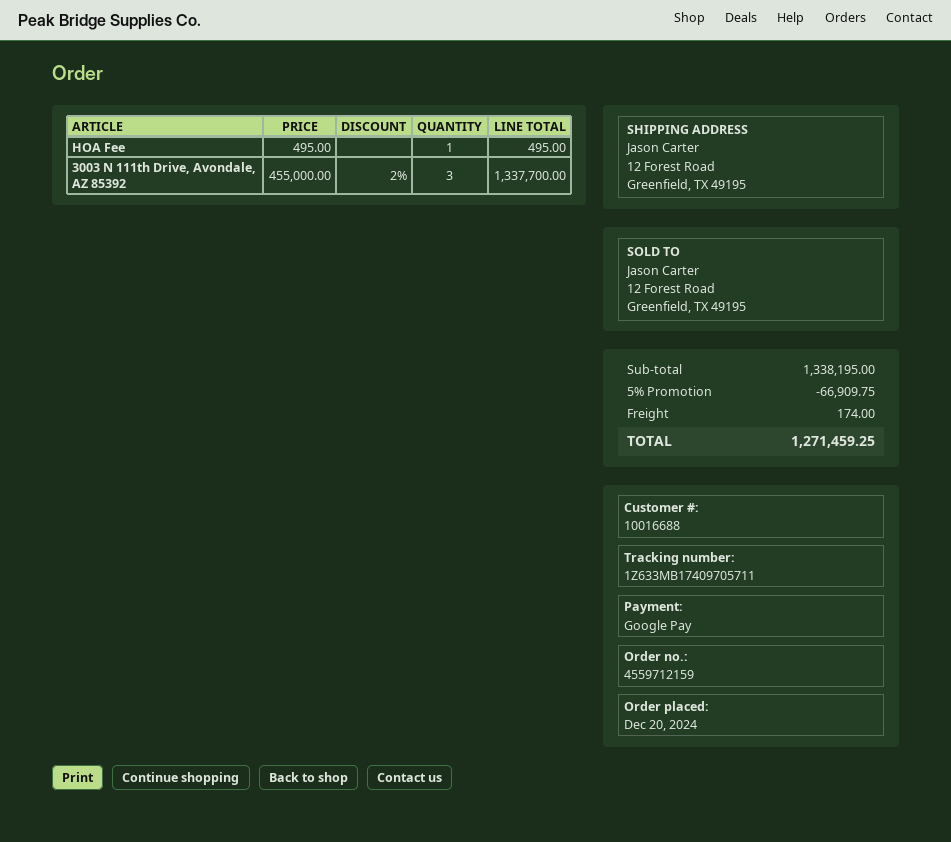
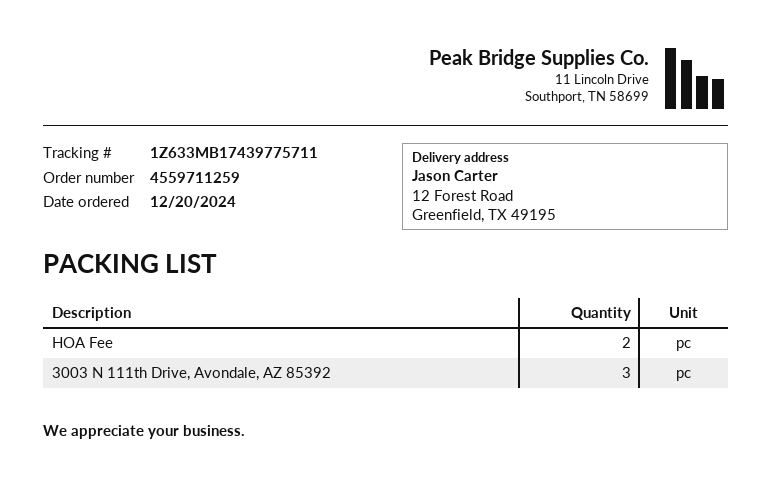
order number: 4559712159 -> 4559711259
tracking number: 1Z633MB17409705711 -> 1Z633MB17439775711
HOA Fee: 1 -> 2

